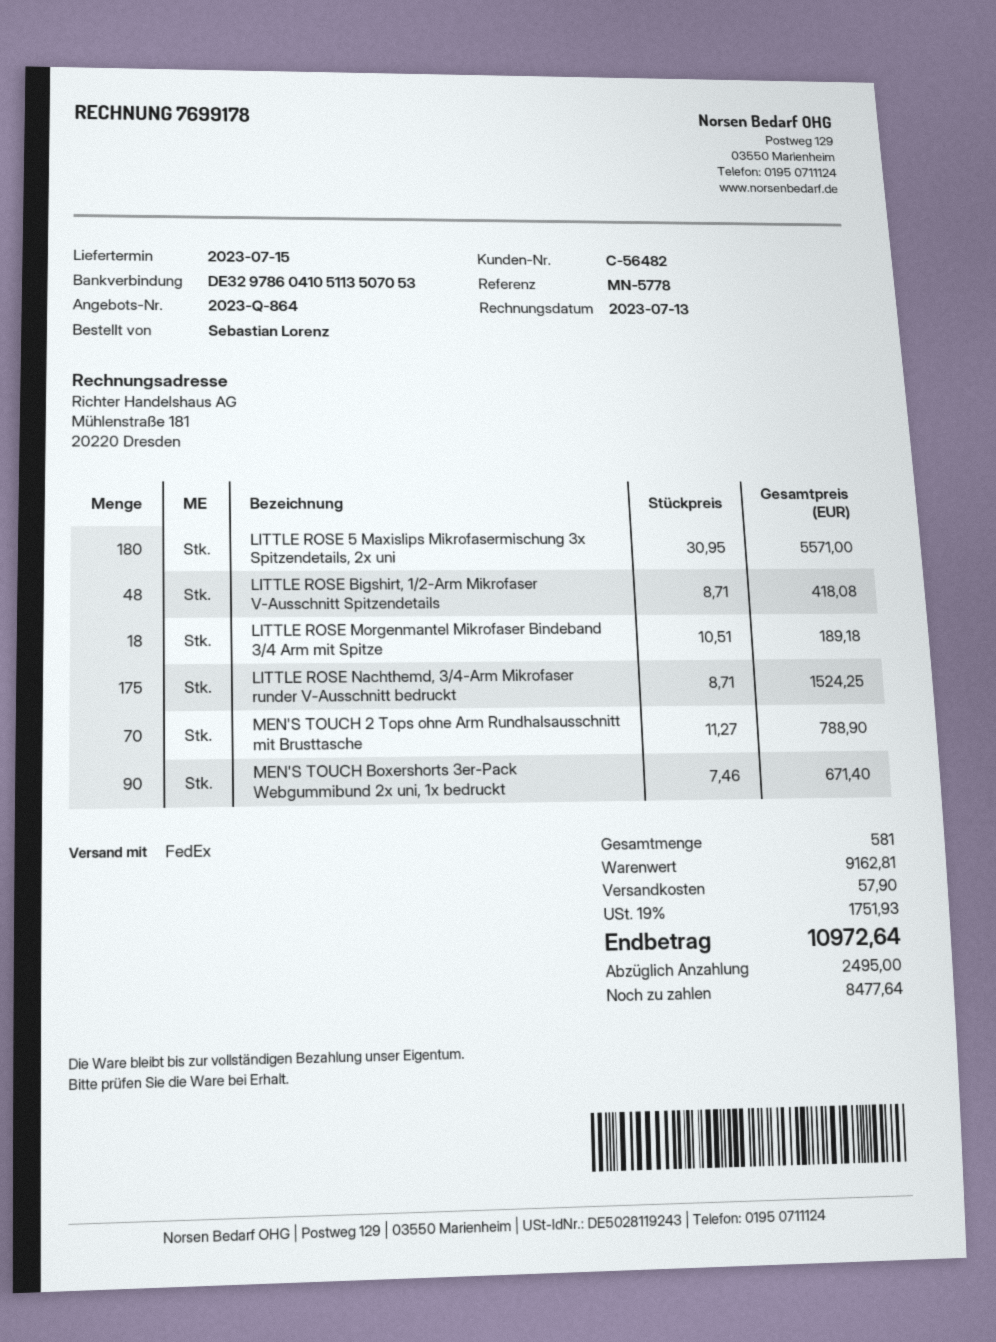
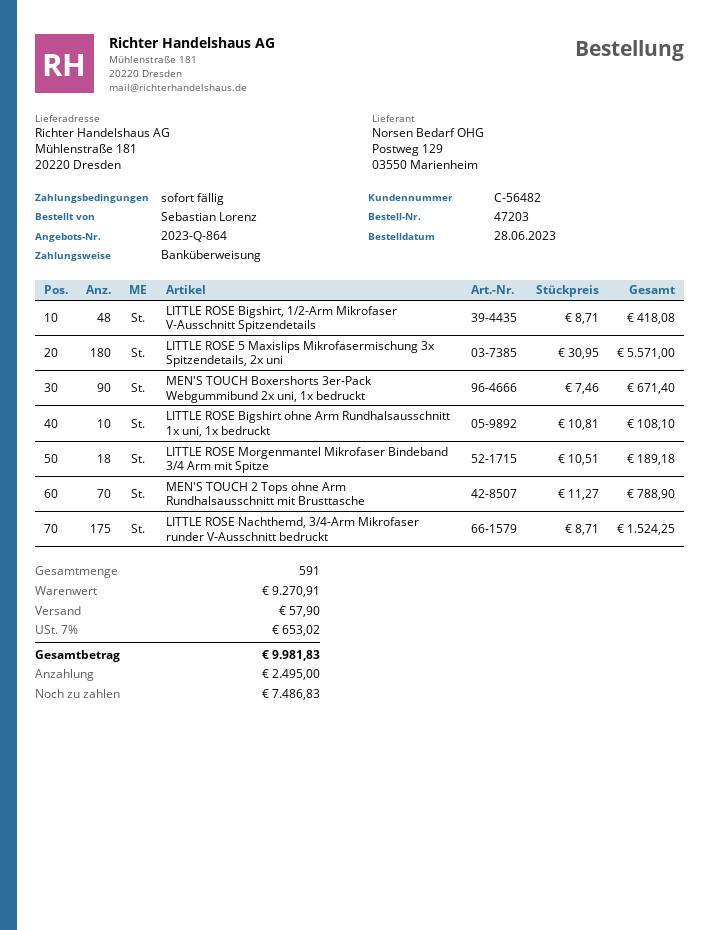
LITTLE ROSE Bigshirt ohne Arm Rundhalsausschnitt 1x uni, 1x bedruckt: none -> 10 x 10.81 = 108.10
total quantity: 581 -> 591
subtotal: 9162.81 -> 9270.91
tax: 19% = 1751.93 -> 7% = 653.02
total: 10972.64 -> 9981.83
balance: 8477.64 -> 7486.83

